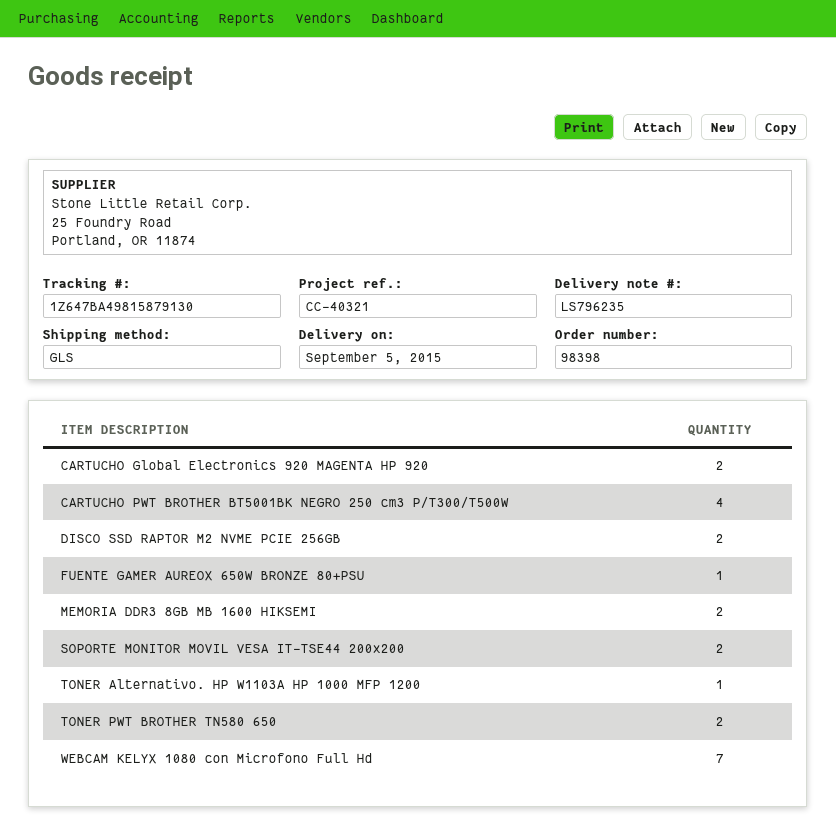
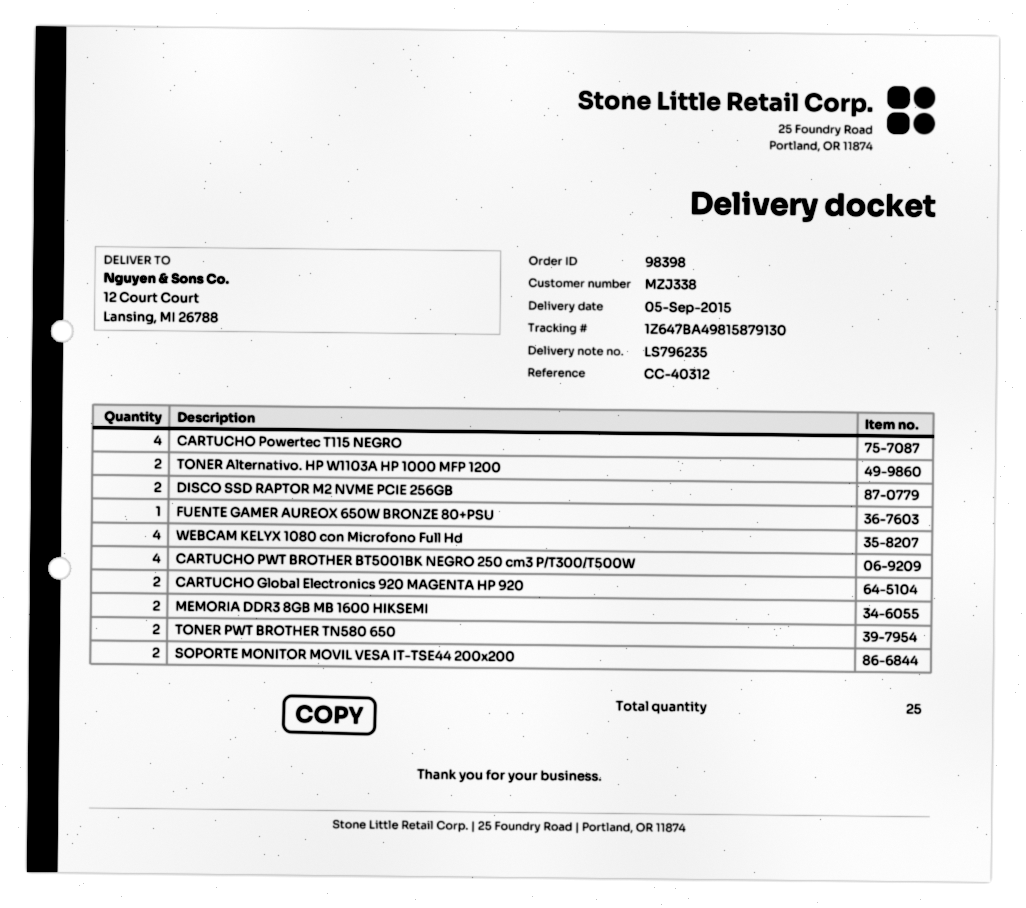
reference: CC-40321 -> CC-40312
TONER Alternativo. HP W1103A HP 1000 MFP 1200: 1 -> 2
WEBCAM KELYX 1080 con Microfono Full Hd: 7 -> 4
CARTUCHO Powertec T115 NEGRO: none -> 4

